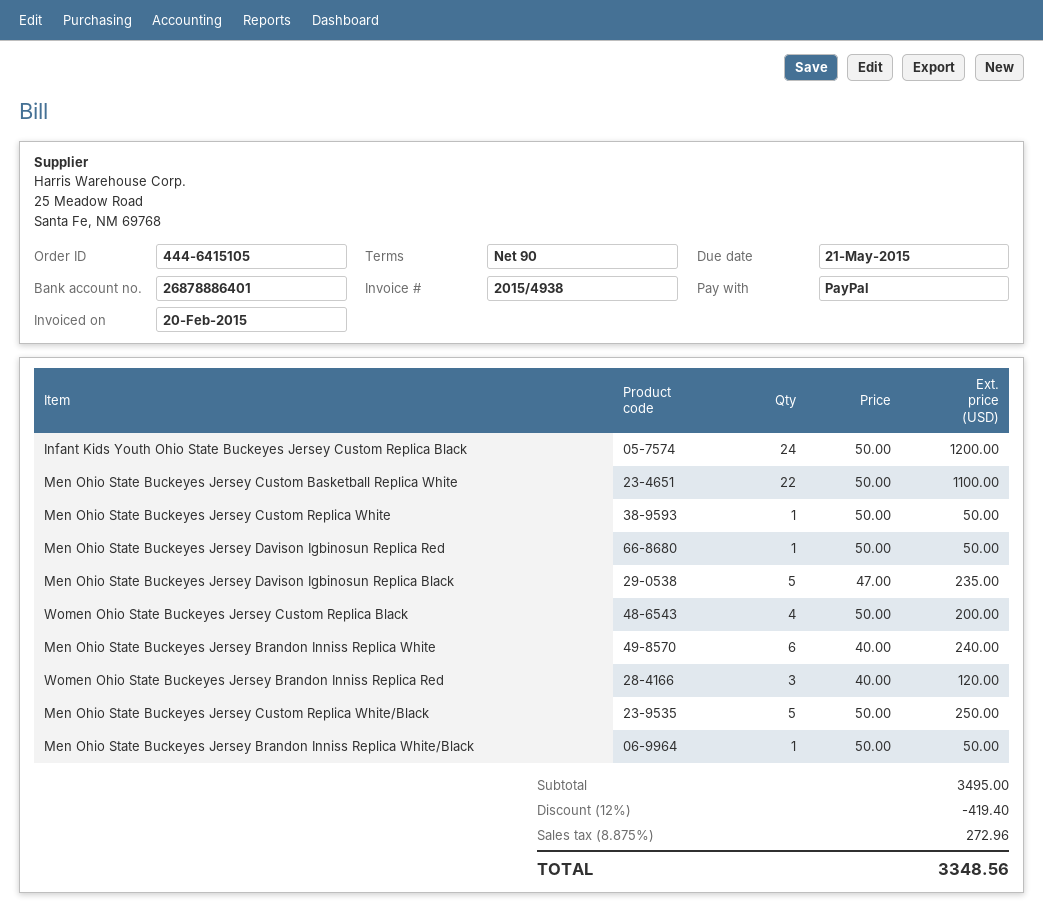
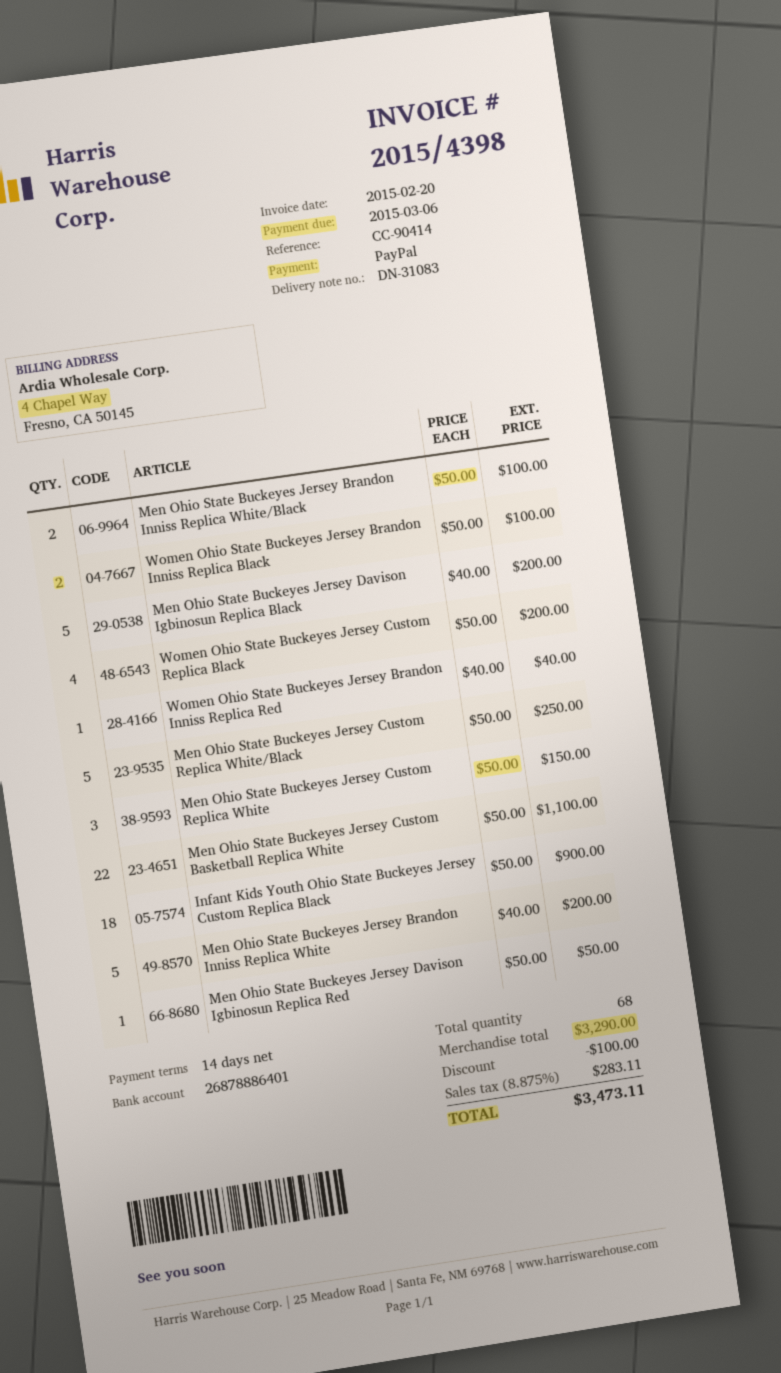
invoice number: 2015/4938 -> 2015/4398
payment terms: 90 days -> 14 days
due date: 2015-05-21 -> 2015-03-06
Infant Kids Youth Ohio State Buckeyes Jersey Custom Replica Black: 24 x 50.00 = 1200.00 -> 18 x 50.00 = 900.00
Men Ohio State Buckeyes Jersey Custom Replica White: 1 x 50.00 = 50.00 -> 3 x 50.00 = 150.00
Men Ohio State Buckeyes Jersey Davison Igbinosun Replica Black: 5 x 47.00 = 235.00 -> 5 x 40.00 = 200.00
Men Ohio State Buckeyes Jersey Brandon Inniss Replica White: 6 x 40.00 = 240.00 -> 5 x 40.00 = 200.00
Women Ohio State Buckeyes Jersey Brandon Inniss Replica Red: 3 x 40.00 = 120.00 -> 1 x 40.00 = 40.00
Men Ohio State Buckeyes Jersey Brandon Inniss Replica White/Black: 1 x 50.00 = 50.00 -> 2 x 50.00 = 100.00
Women Ohio State Buckeyes Jersey Brandon Inniss Replica Black: none -> 2 x 50.00 = 100.00
subtotal: 3495.00 -> 3290.00
discount: 419.40 -> 100.00
tax: 8.875% = 272.96 -> 8.875% = 283.11
total: 3348.56 -> 3473.11

